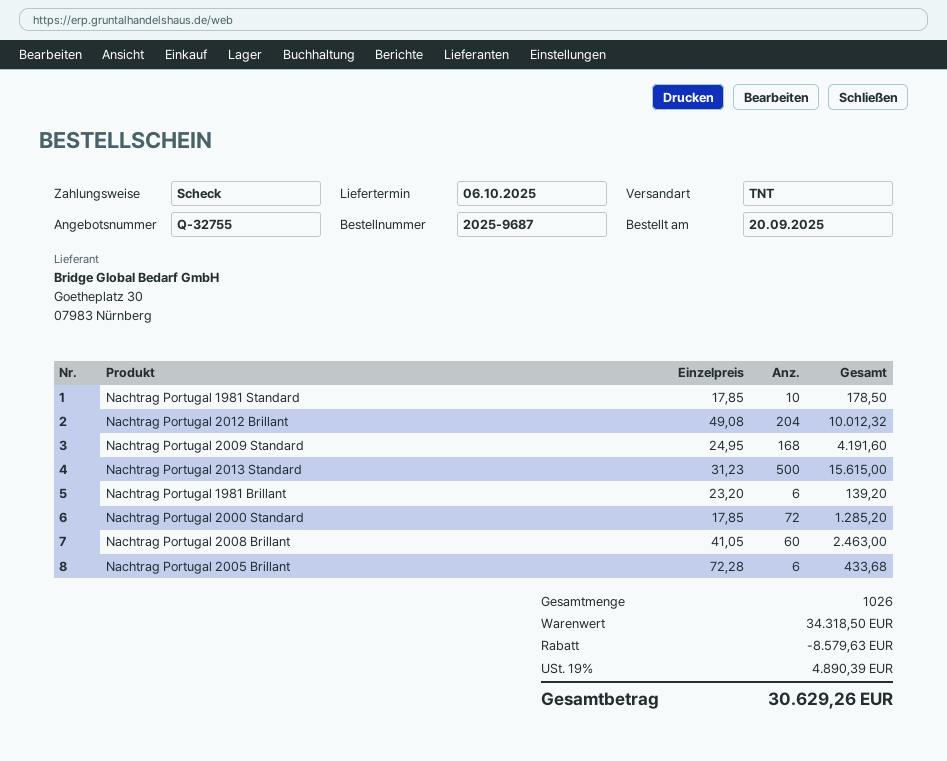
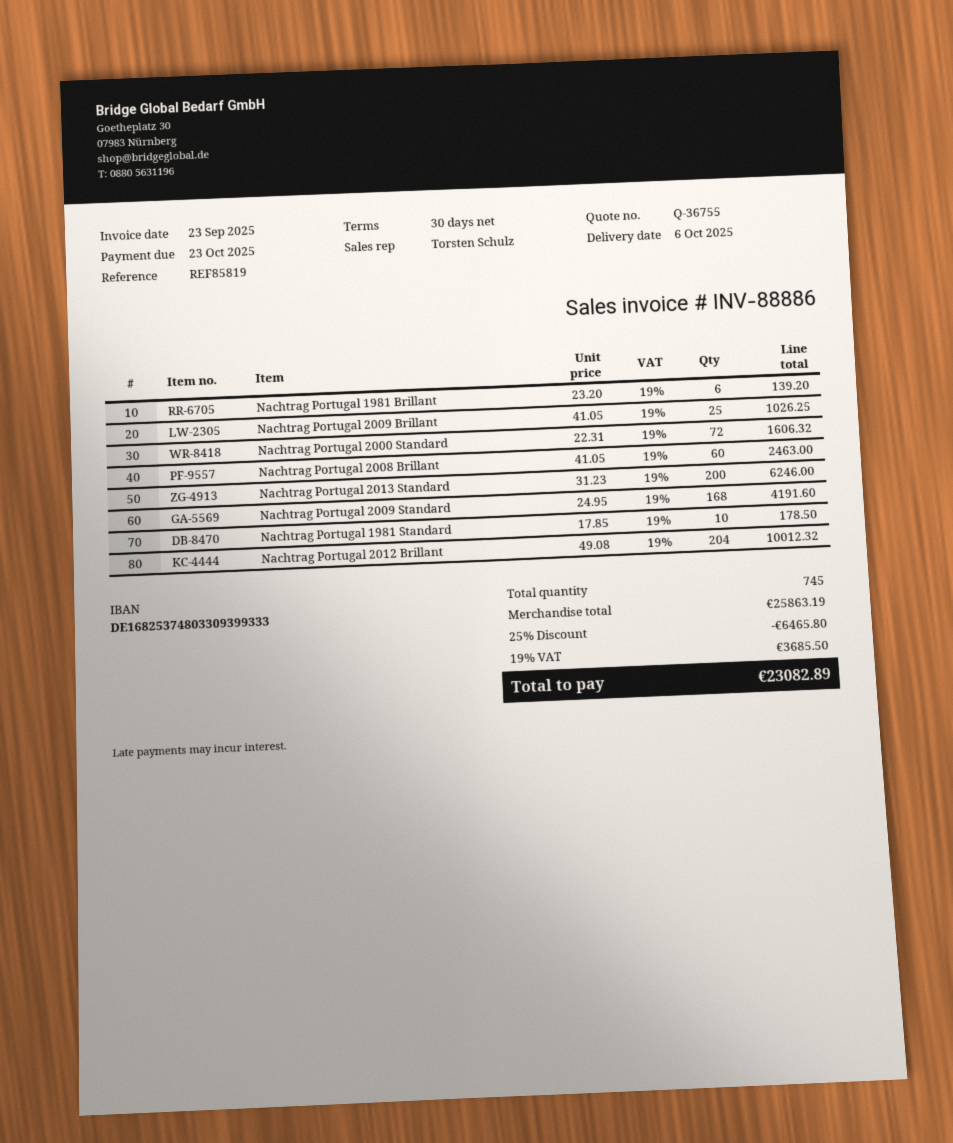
quote number: Q-32755 -> Q-36755
Nachtrag Portugal 2013 Standard: 500 x 31.23 = 15615.00 -> 200 x 31.23 = 6246.00
Nachtrag Portugal 2000 Standard: 72 x 17.85 = 1285.20 -> 72 x 22.31 = 1606.32
Nachtrag Portugal 2005 Brillant: 6 x 72.28 = 433.68 -> none
Nachtrag Portugal 2009 Brillant: none -> 25 x 41.05 = 1026.25
total quantity: 1026 -> 745
subtotal: 34318.50 -> 25863.19
discount: 8579.63 -> 6465.80
tax: 19% = 4890.39 -> 19% = 3685.50
total: 30629.26 -> 23082.89

